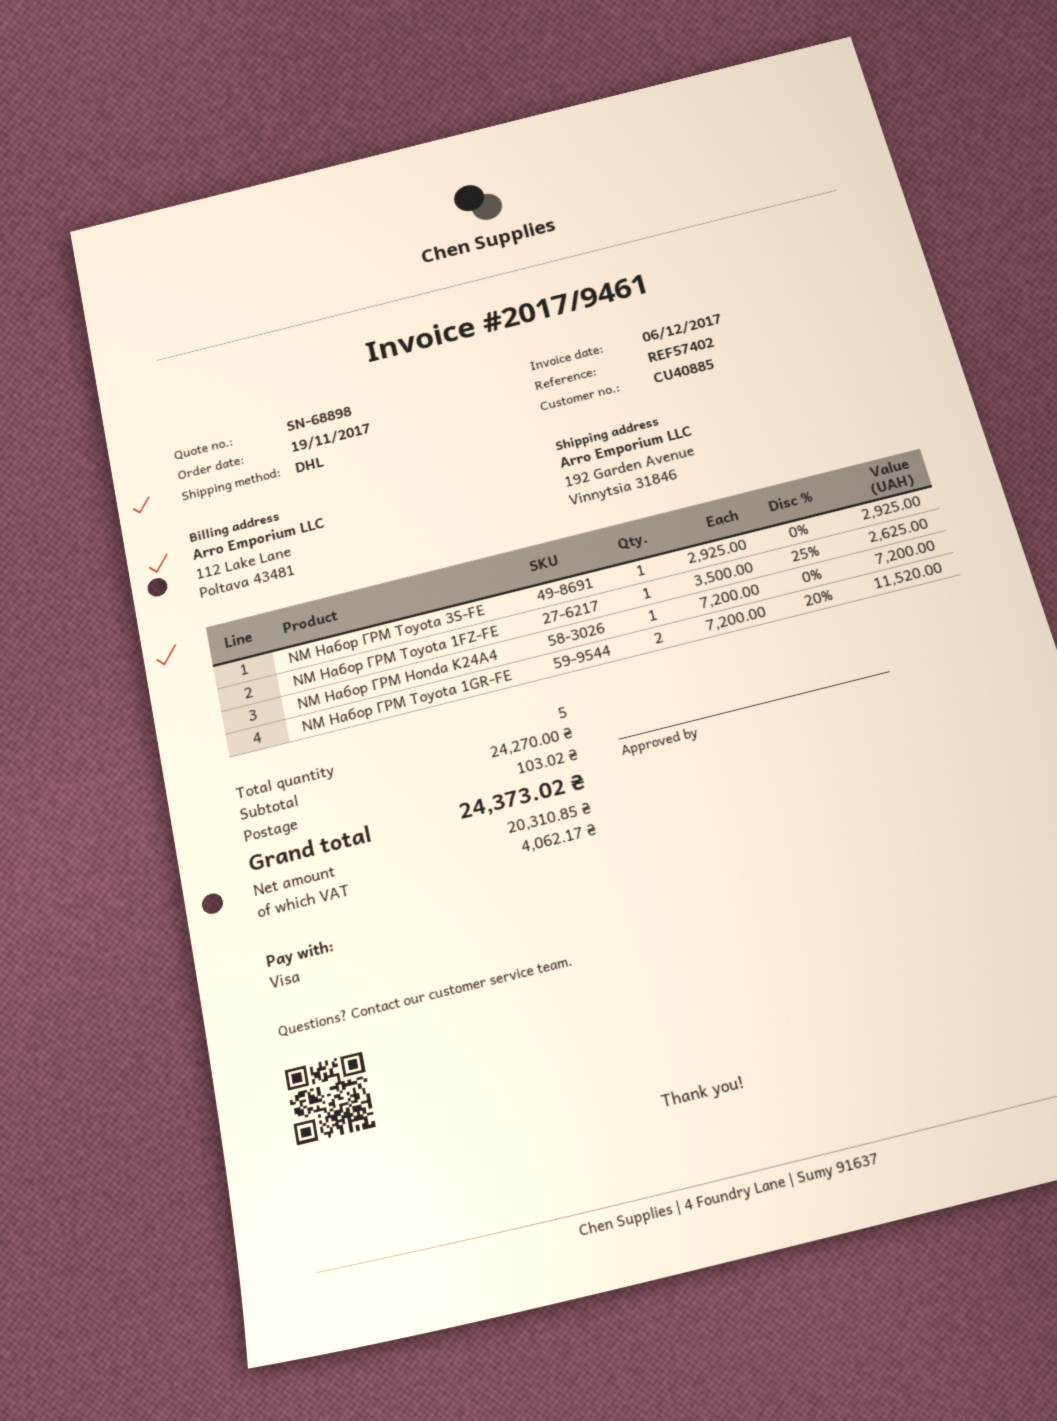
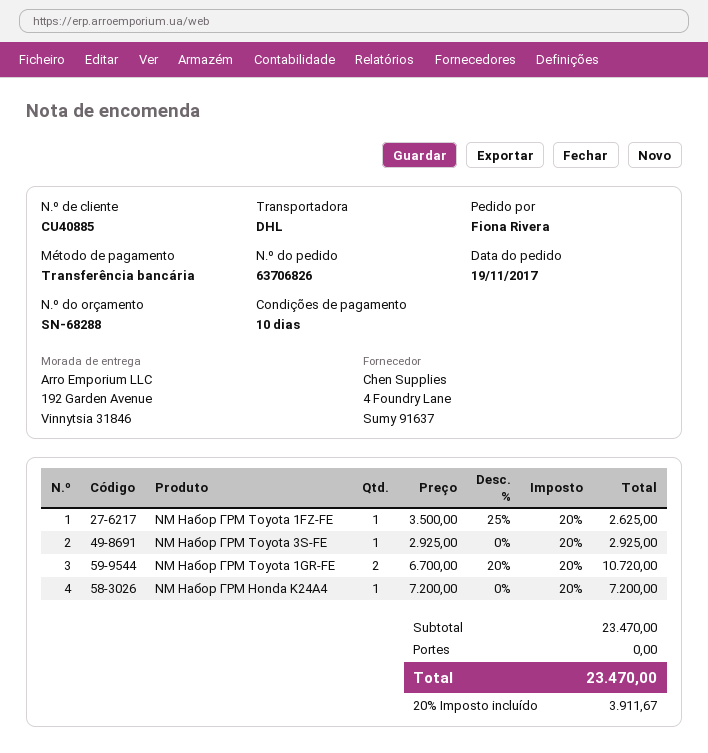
quote number: SN-68898 -> SN-68288
payment method: Visa -> bank transfer
NM Набор ГРМ Toyota 1GR-FE: 2 x 7200.00 - 20% = 11520.00 -> 2 x 6700.00 - 20% = 10720.00
subtotal: 24270.00 -> 23470.00
shipping: 103.02 -> 0.00
tax: 4062.17 -> 3911.67
total: 24373.02 -> 23470.00

